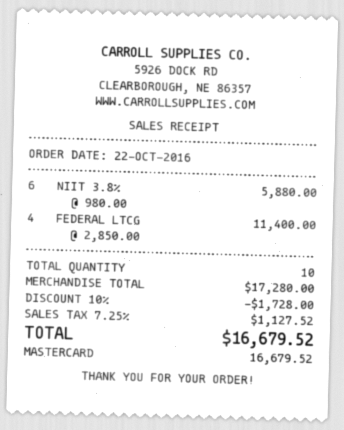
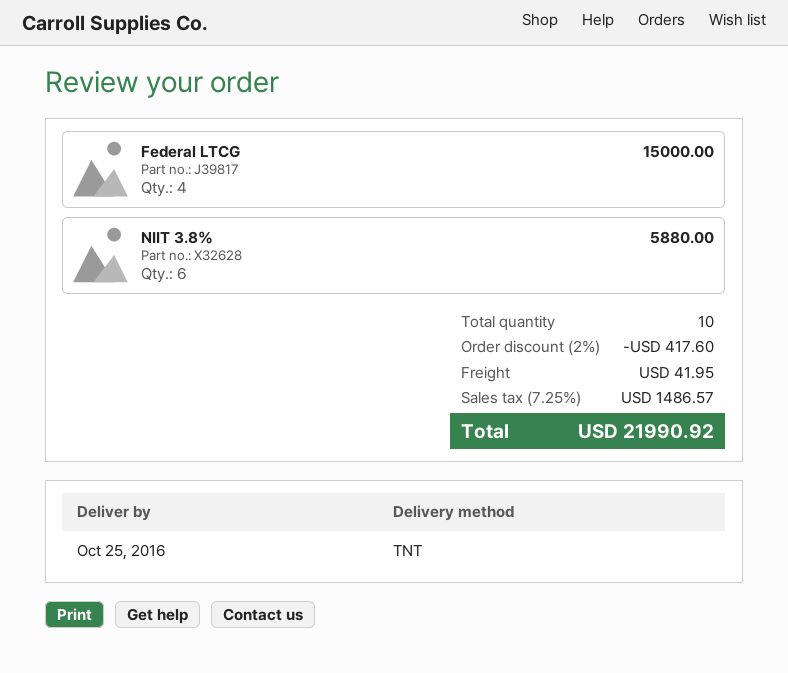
FEDERAL LTCG: 4 for 11400.00 -> 4 for 15000.00
discount: 10% = 1728.00 -> 2% = 417.60
shipping: none -> 41.95
tax: 7.25% = 1127.52 -> 7.25% = 1486.57
total: 16679.52 -> 21990.92

